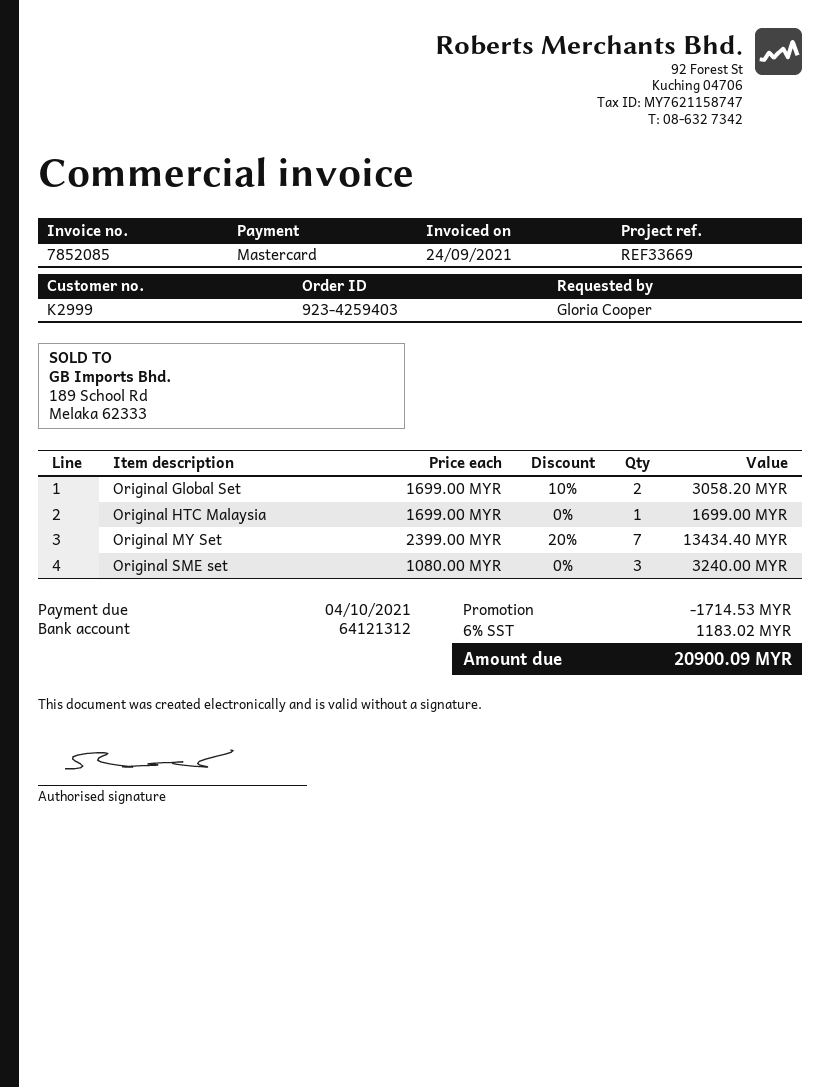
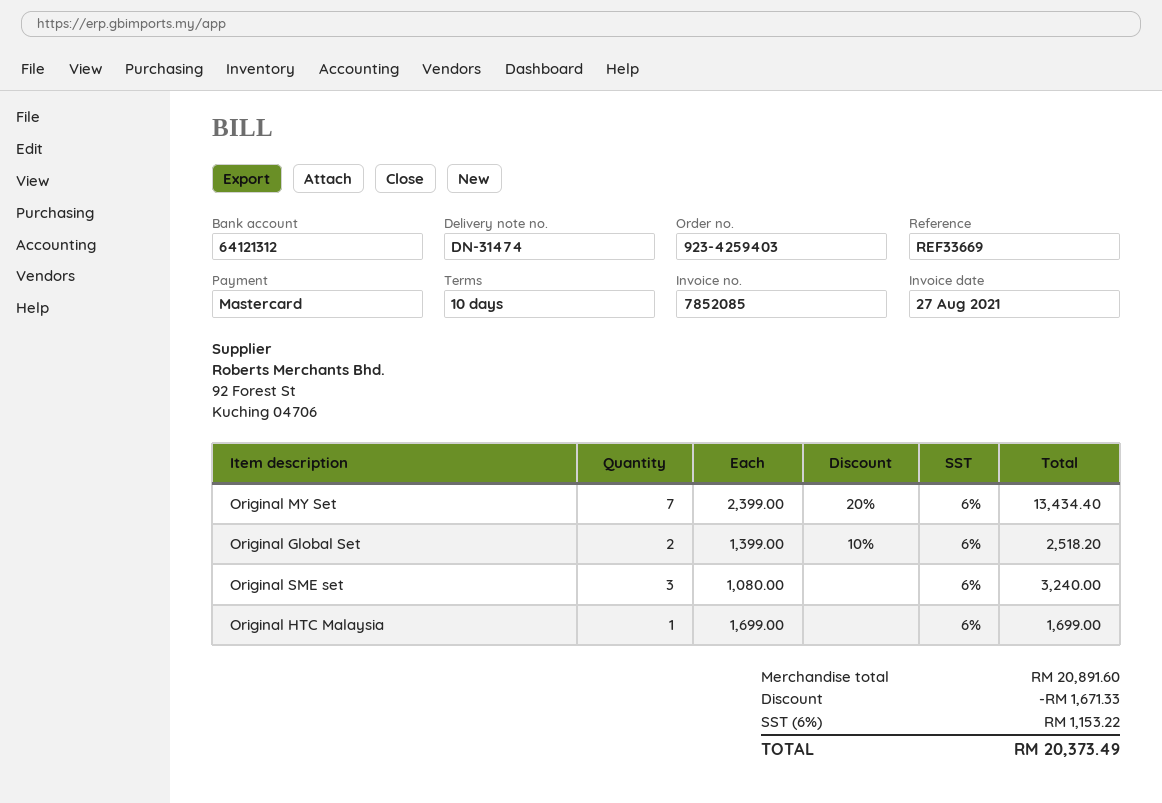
invoice date: 2021-09-24 -> 2021-08-27
Original Global Set: 2 x 1699.00 - 10% = 3058.20 -> 2 x 1399.00 - 10% = 2518.20
discount: 1714.53 -> 1671.33
tax: 6% = 1183.02 -> 6% = 1153.22
total: 20900.09 -> 20373.49

